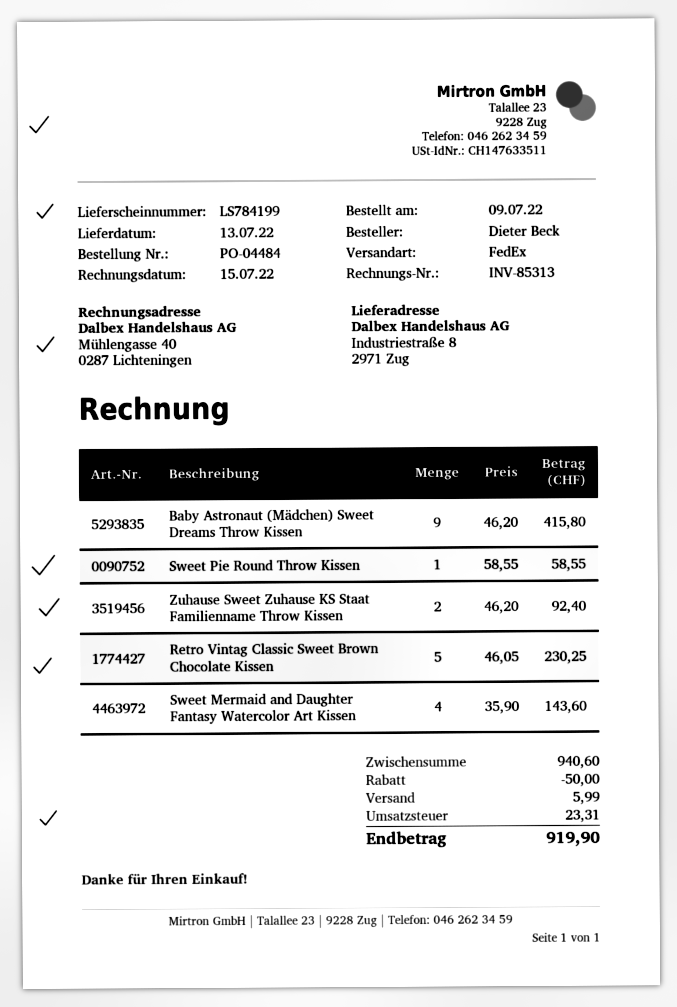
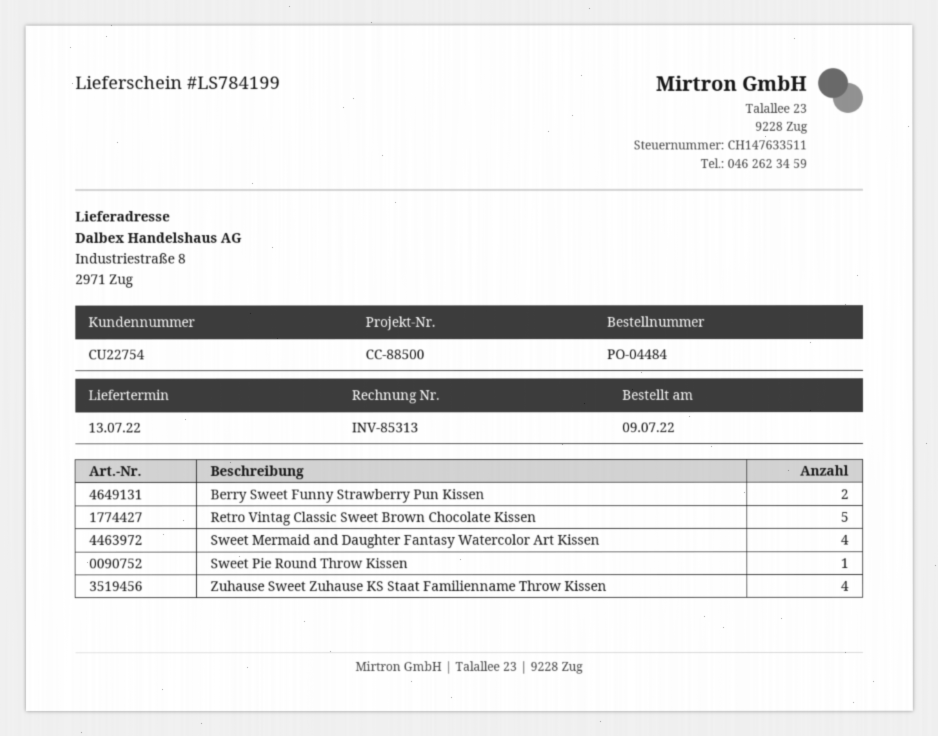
Baby Astronaut (Mädchen) Sweet Dreams Throw Kissen: 9 -> none
Zuhause Sweet Zuhause KS Staat Familienname Throw Kissen: 2 -> 4
Berry Sweet Funny Strawberry Pun Kissen: none -> 2

